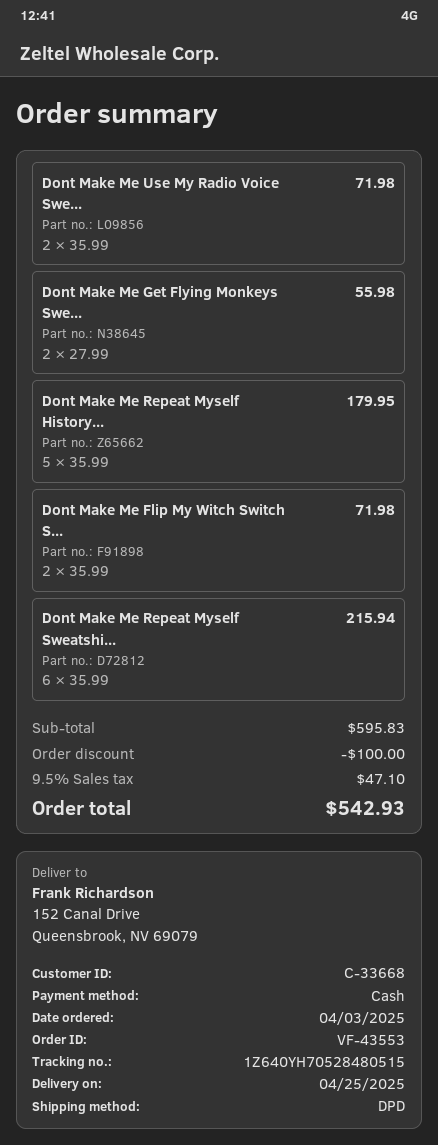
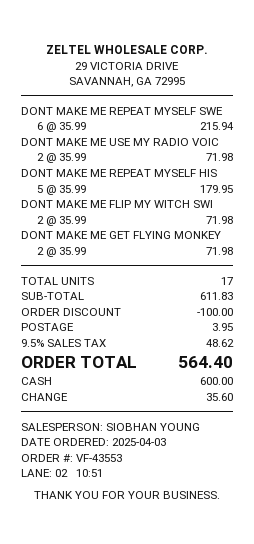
Dont Make Me Get Flying Monkeys Swe...: 2 x 27.99 = 55.98 -> 2 x 35.99 = 71.98
subtotal: 595.83 -> 611.83
shipping: none -> 3.95
tax: 9.5% = 47.10 -> 9.5% = 48.62
total: 542.93 -> 564.40

